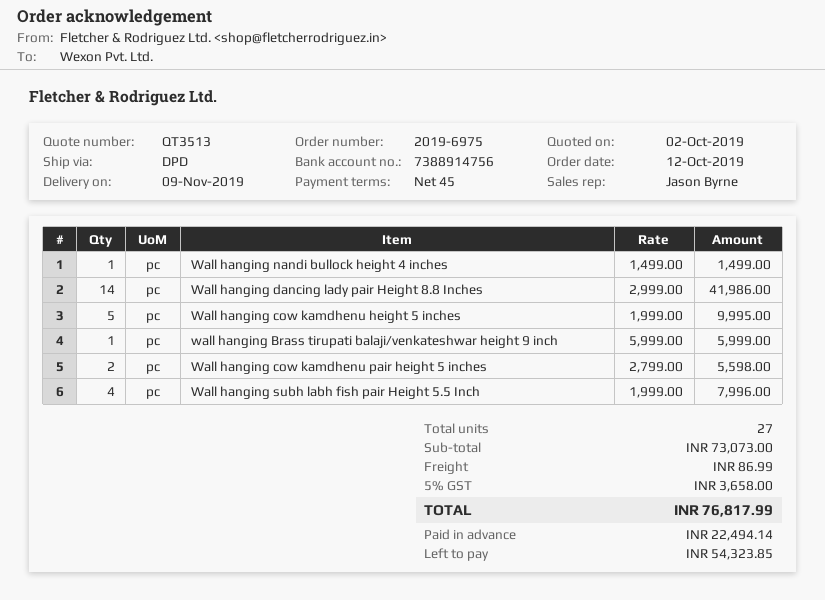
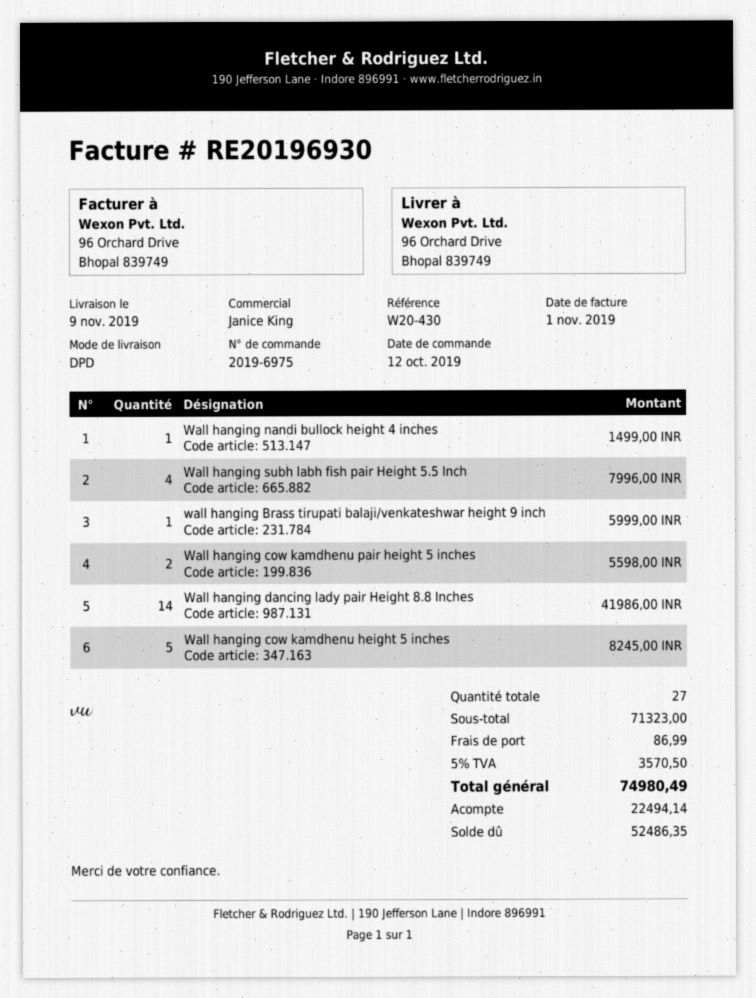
sales rep: Jason Byrne -> Janice King
Wall hanging cow kamdhenu height 5 inches: 5 for 9995.00 -> 5 for 8245.00
subtotal: 73073.00 -> 71323.00
tax: 5% = 3658.00 -> 5% = 3570.50
total: 76817.99 -> 74980.49
balance: 54323.85 -> 52486.35

